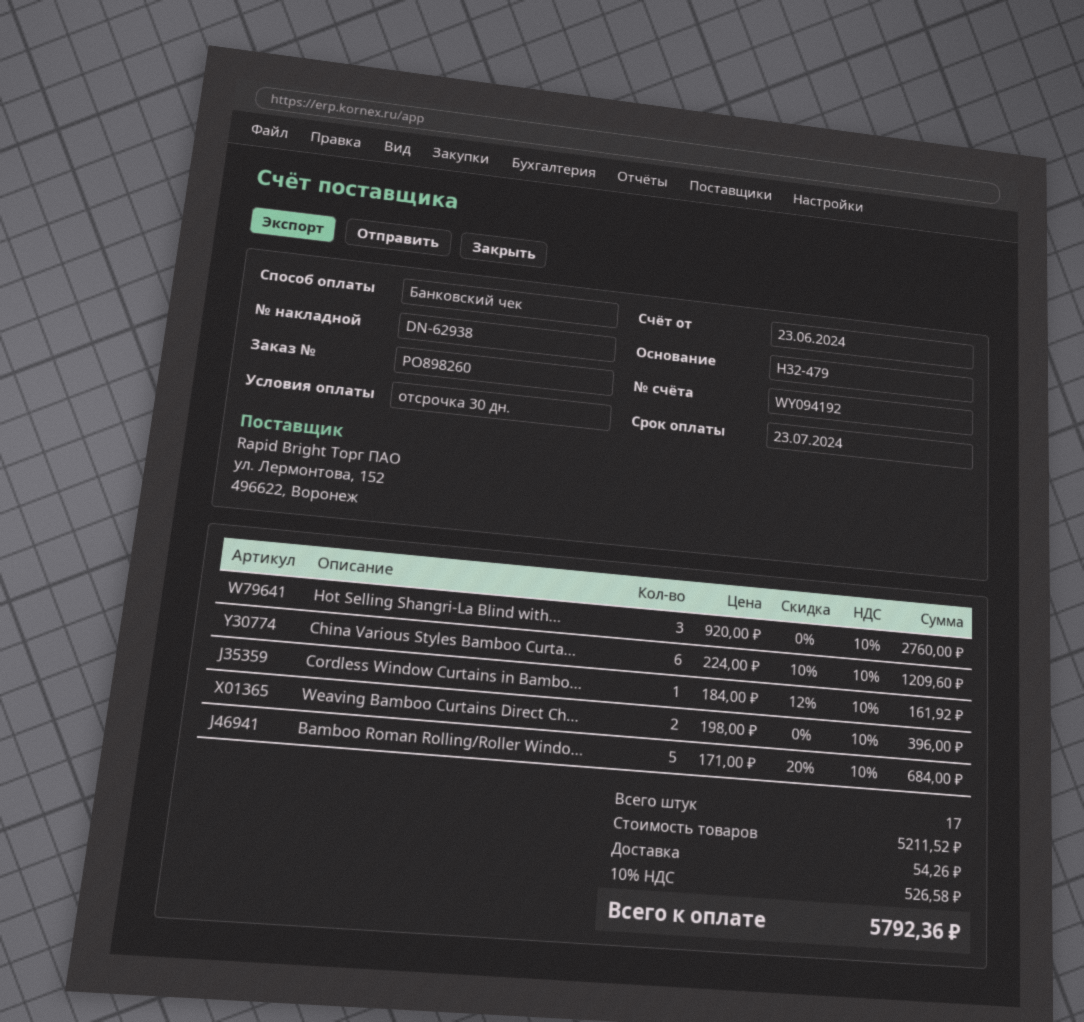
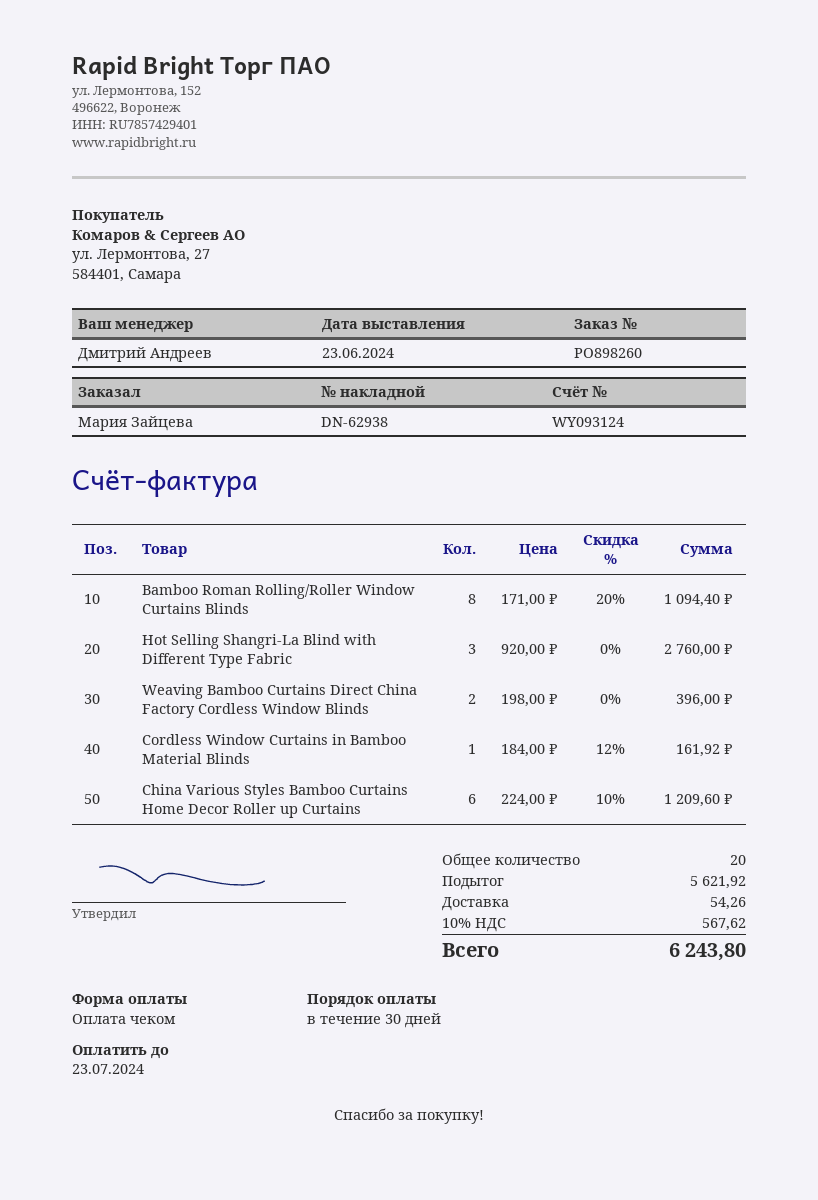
invoice number: WY094192 -> WY093124
Bamboo Roman Rolling/Roller Windo...: 5 x 171.00 - 20% = 684.00 -> 8 x 171.00 - 20% = 1094.40
total quantity: 17 -> 20
subtotal: 5211.52 -> 5621.92
tax: 10% = 526.58 -> 10% = 567.62
total: 5792.36 -> 6243.80

